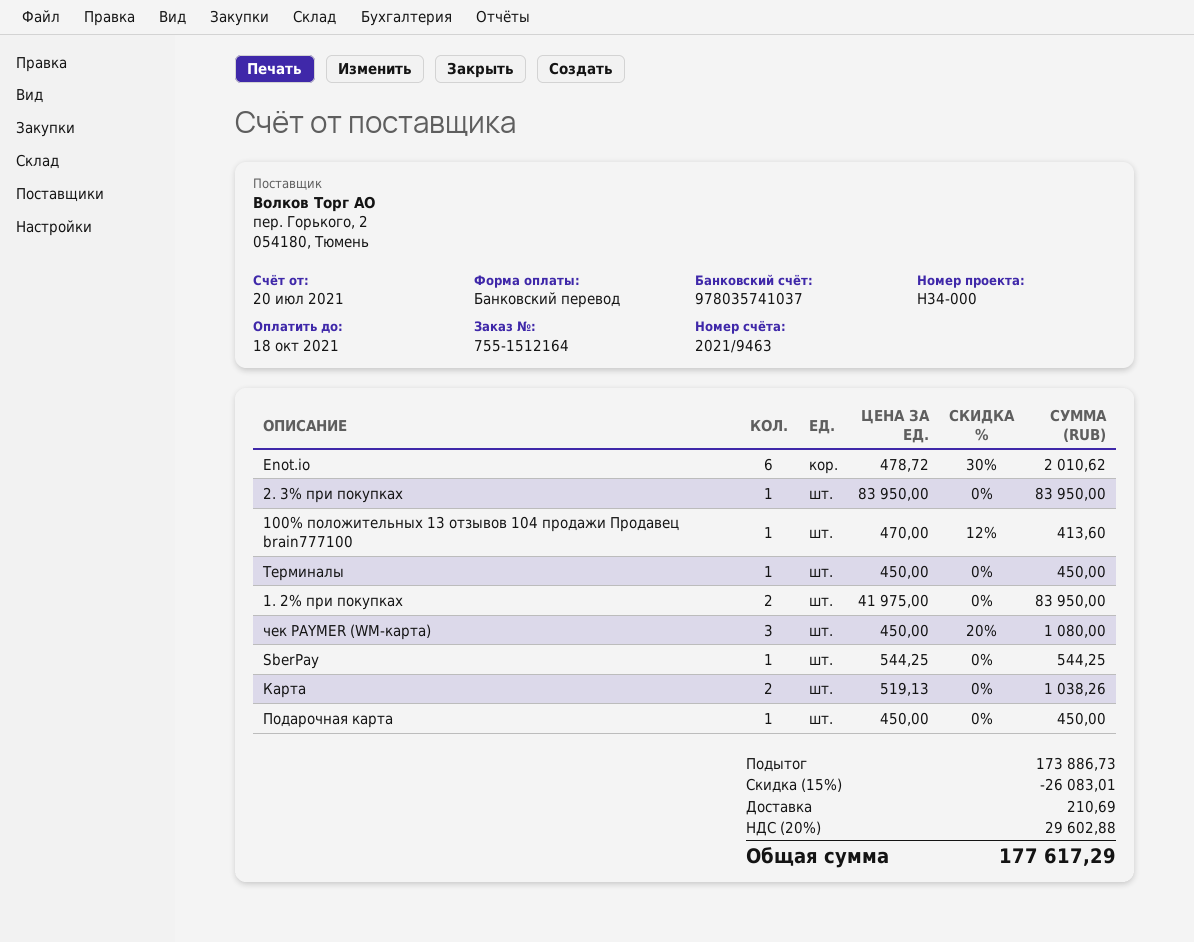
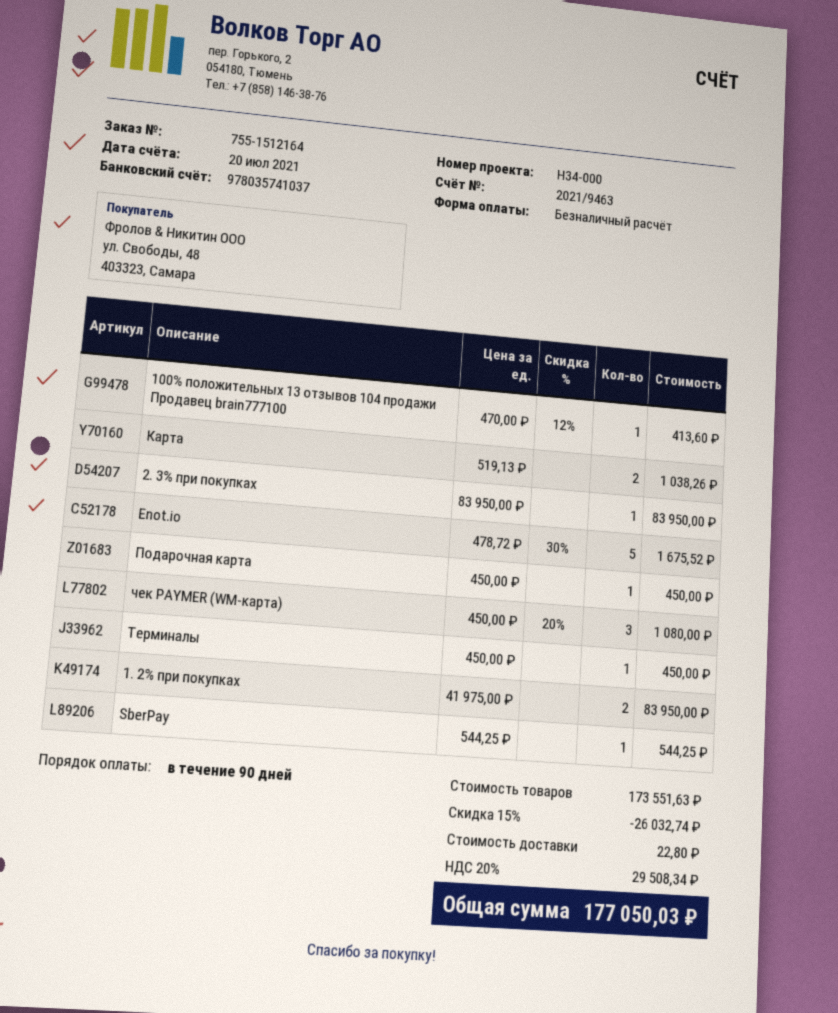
Enot.io: 6 x 478.72 - 30% = 2010.62 -> 5 x 478.72 - 30% = 1675.52
subtotal: 173886.73 -> 173551.63
discount: 15% = 26083.01 -> 15% = 26032.74
shipping: 210.69 -> 22.80
tax: 20% = 29602.88 -> 20% = 29508.34
total: 177617.29 -> 177050.03

